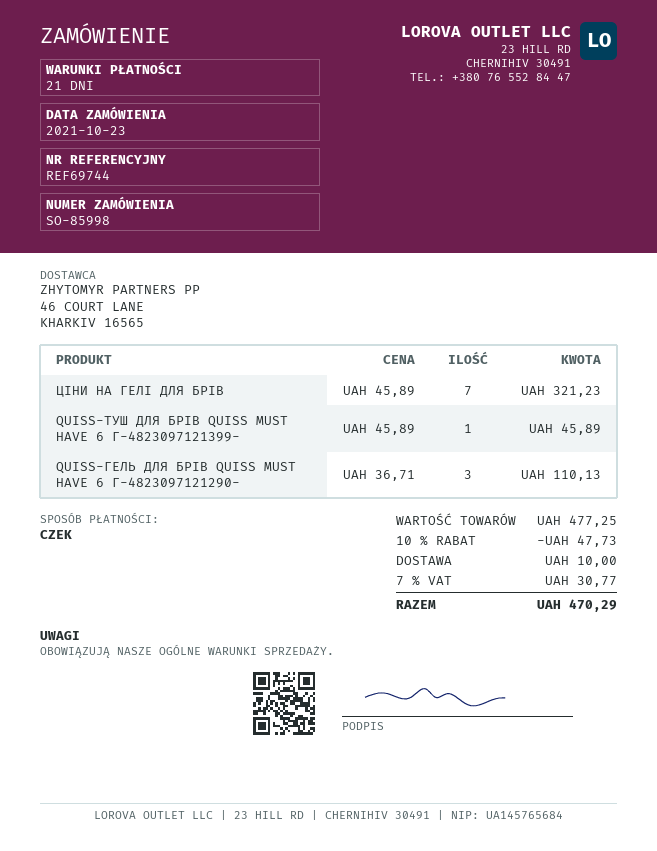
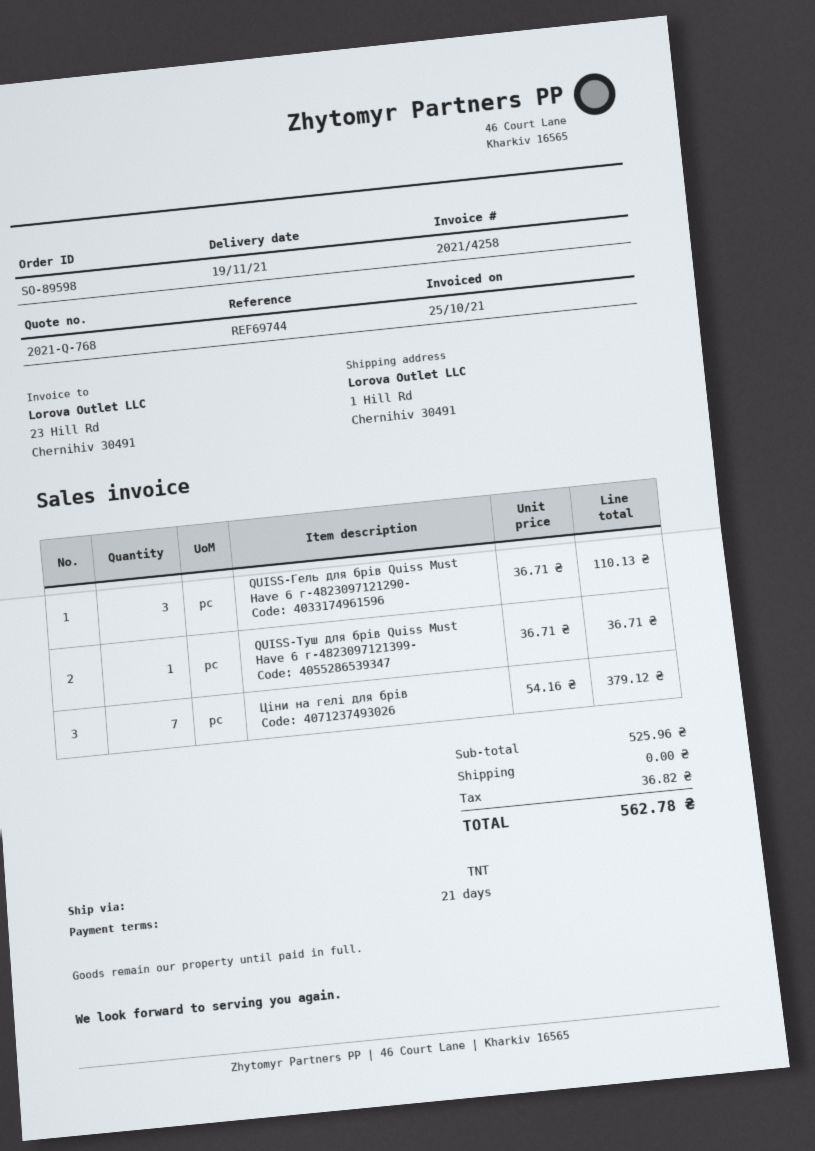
order number: SO-85998 -> SO-89598
ЦІНИ НА ГЕЛІ ДЛЯ БРІВ: 7 x 45.89 = 321.23 -> 7 x 54.16 = 379.12
QUISS-ТУШ ДЛЯ БРІВ QUISS MUST HAVE 6 Г-4823097121399-: 1 x 45.89 = 45.89 -> 1 x 36.71 = 36.71
subtotal: 477.25 -> 525.96
discount: 10% = 47.73 -> none
shipping: 10.00 -> 0.00
tax: 30.77 -> 36.82
total: 470.29 -> 562.78

